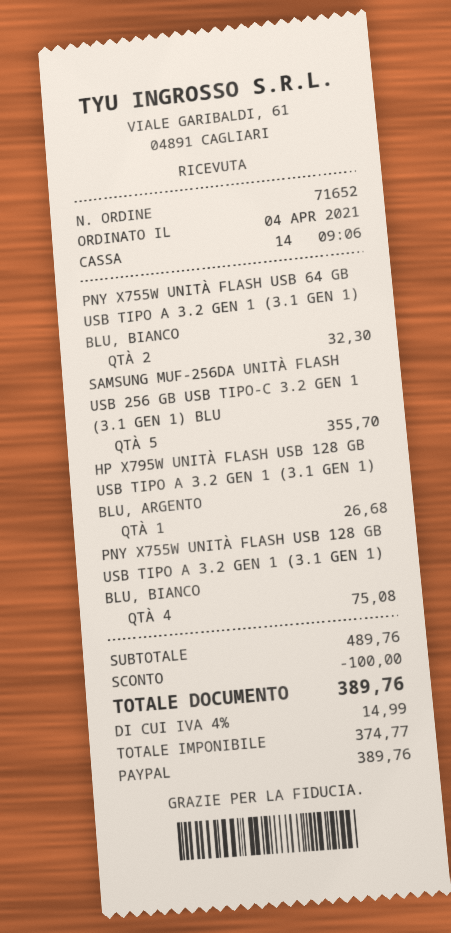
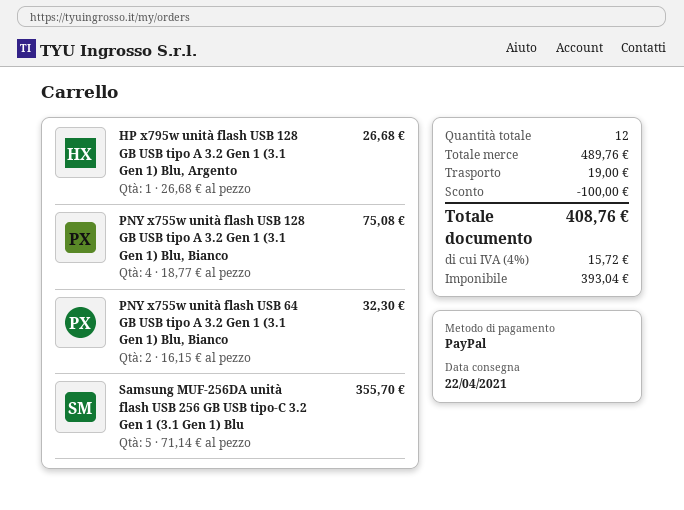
shipping: none -> 19.00
net: 374.77 -> 393.04
tax: 4% = 14.99 -> 4% = 15.72
total: 389.76 -> 408.76

